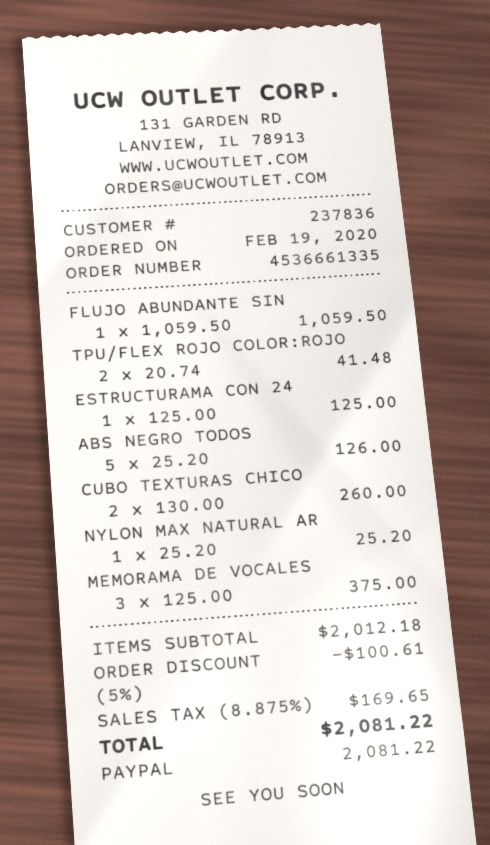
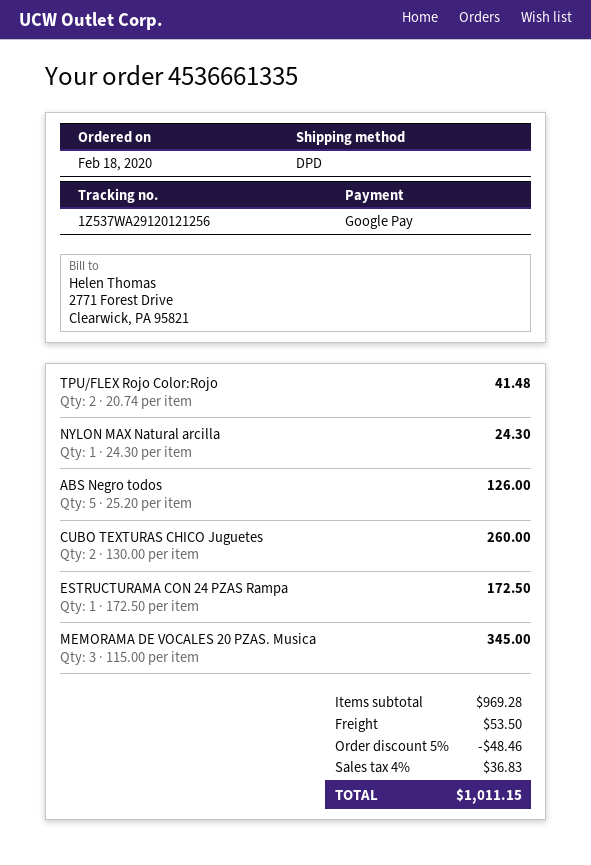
order date: 2020-02-19 -> 2020-02-18
payment method: PayPal -> Google Pay
FLUJO ABUNDANTE SIN: 1 x 1059.50 = 1059.50 -> none
ESTRUCTURAMA CON 24: 1 x 125.00 = 125.00 -> 1 x 172.50 = 172.50
NYLON MAX NATURAL AR: 1 x 25.20 = 25.20 -> 1 x 24.30 = 24.30
MEMORAMA DE VOCALES: 3 x 125.00 = 375.00 -> 3 x 115.00 = 345.00
subtotal: 2012.18 -> 969.28
discount: 5% = 100.61 -> 5% = 48.46
shipping: none -> 53.50
tax: 8.875% = 169.65 -> 4% = 36.83
total: 2081.22 -> 1011.15

